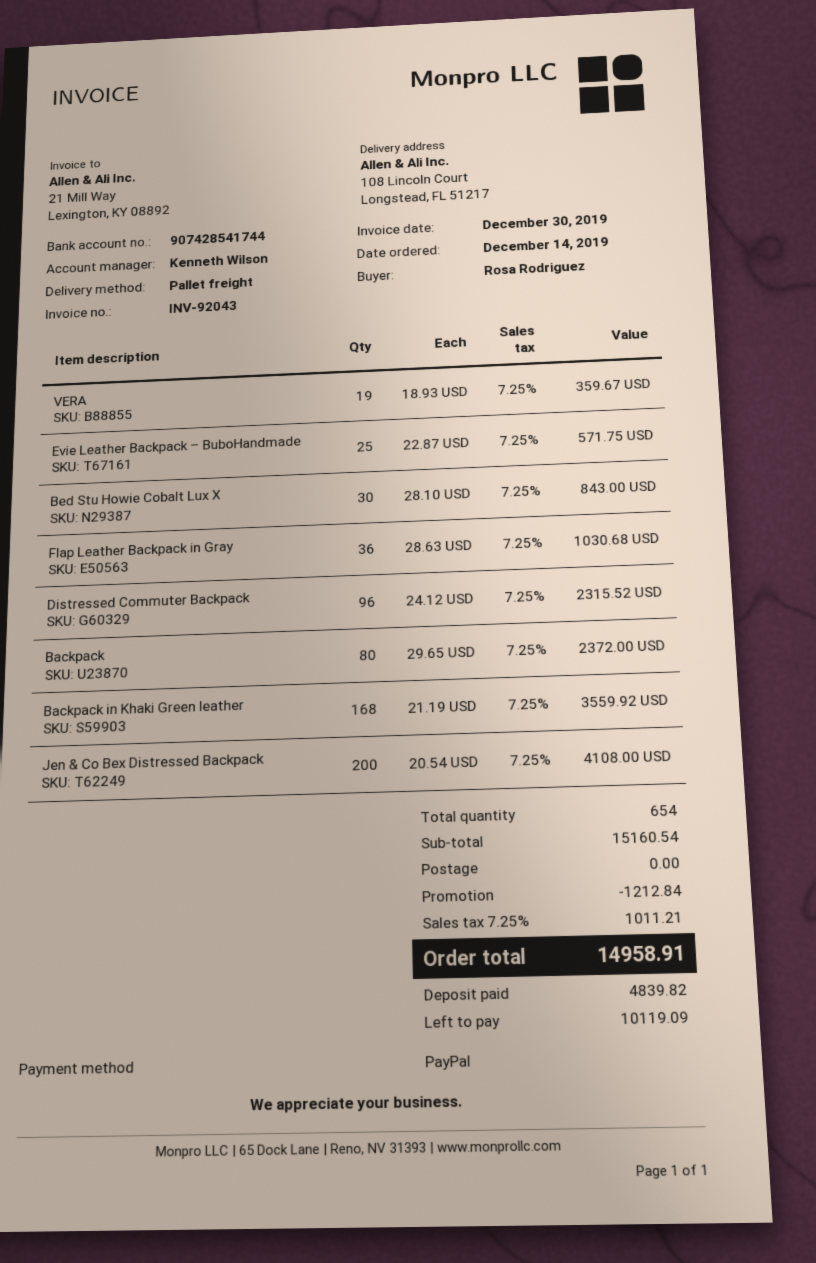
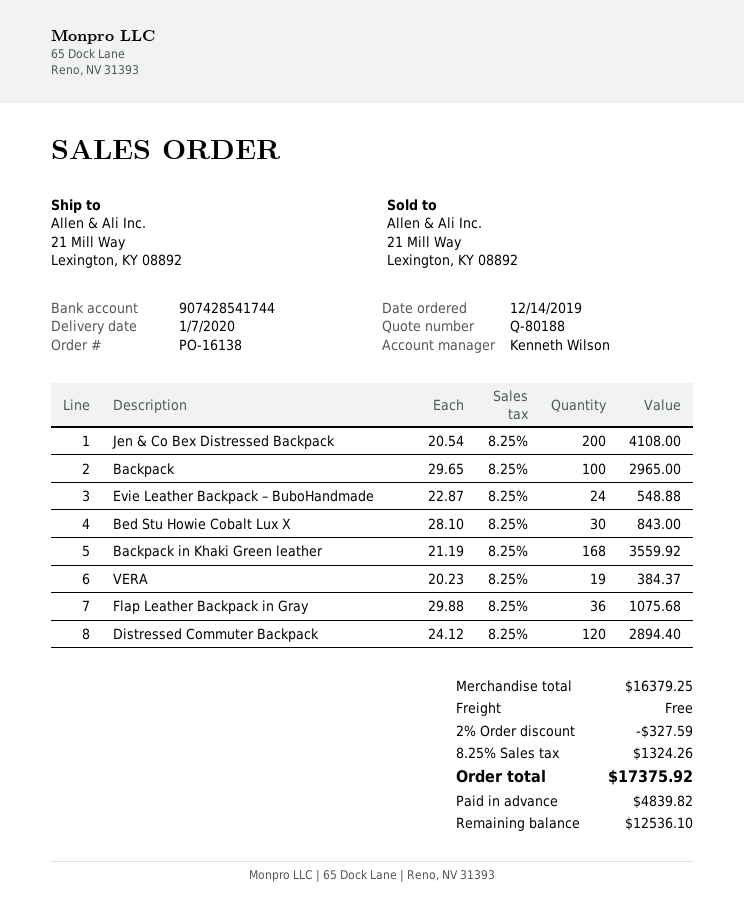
ship to: 108 Lincoln Court, Longstead, FL 51217 -> 21 Mill Way, Lexington, KY 08892
VERA: 19 x 18.93 = 359.67 -> 19 x 20.23 = 384.37
Evie Leather Backpack – BuboHandmade: 25 x 22.87 = 571.75 -> 24 x 22.87 = 548.88
Flap Leather Backpack in Gray: 36 x 28.63 = 1030.68 -> 36 x 29.88 = 1075.68
Distressed Commuter Backpack: 96 x 24.12 = 2315.52 -> 120 x 24.12 = 2894.40
Backpack: 80 x 29.65 = 2372.00 -> 100 x 29.65 = 2965.00
subtotal: 15160.54 -> 16379.25
discount: 1212.84 -> 327.59
tax: 7.25% = 1011.21 -> 8.25% = 1324.26
total: 14958.91 -> 17375.92
balance: 10119.09 -> 12536.10

